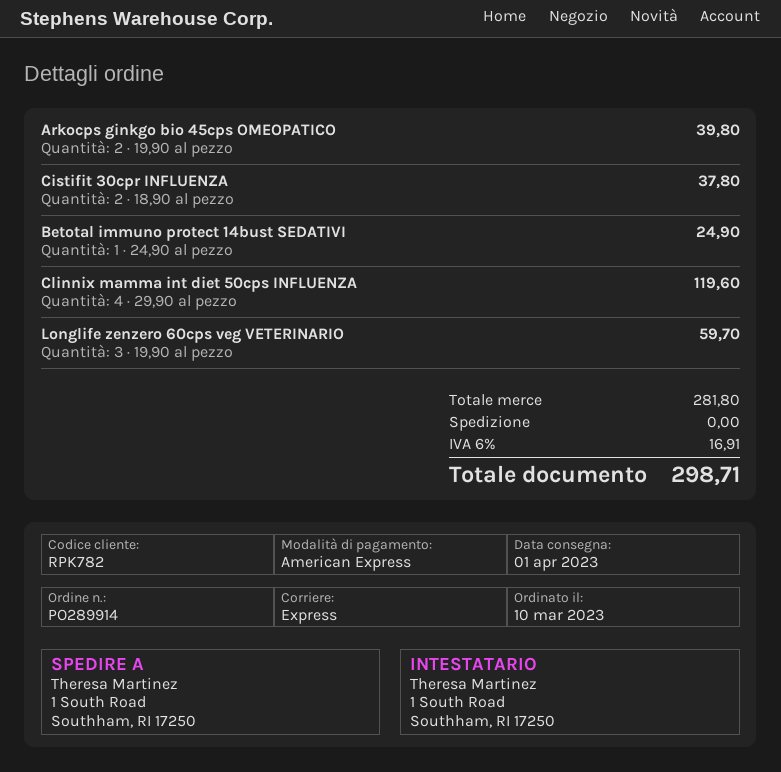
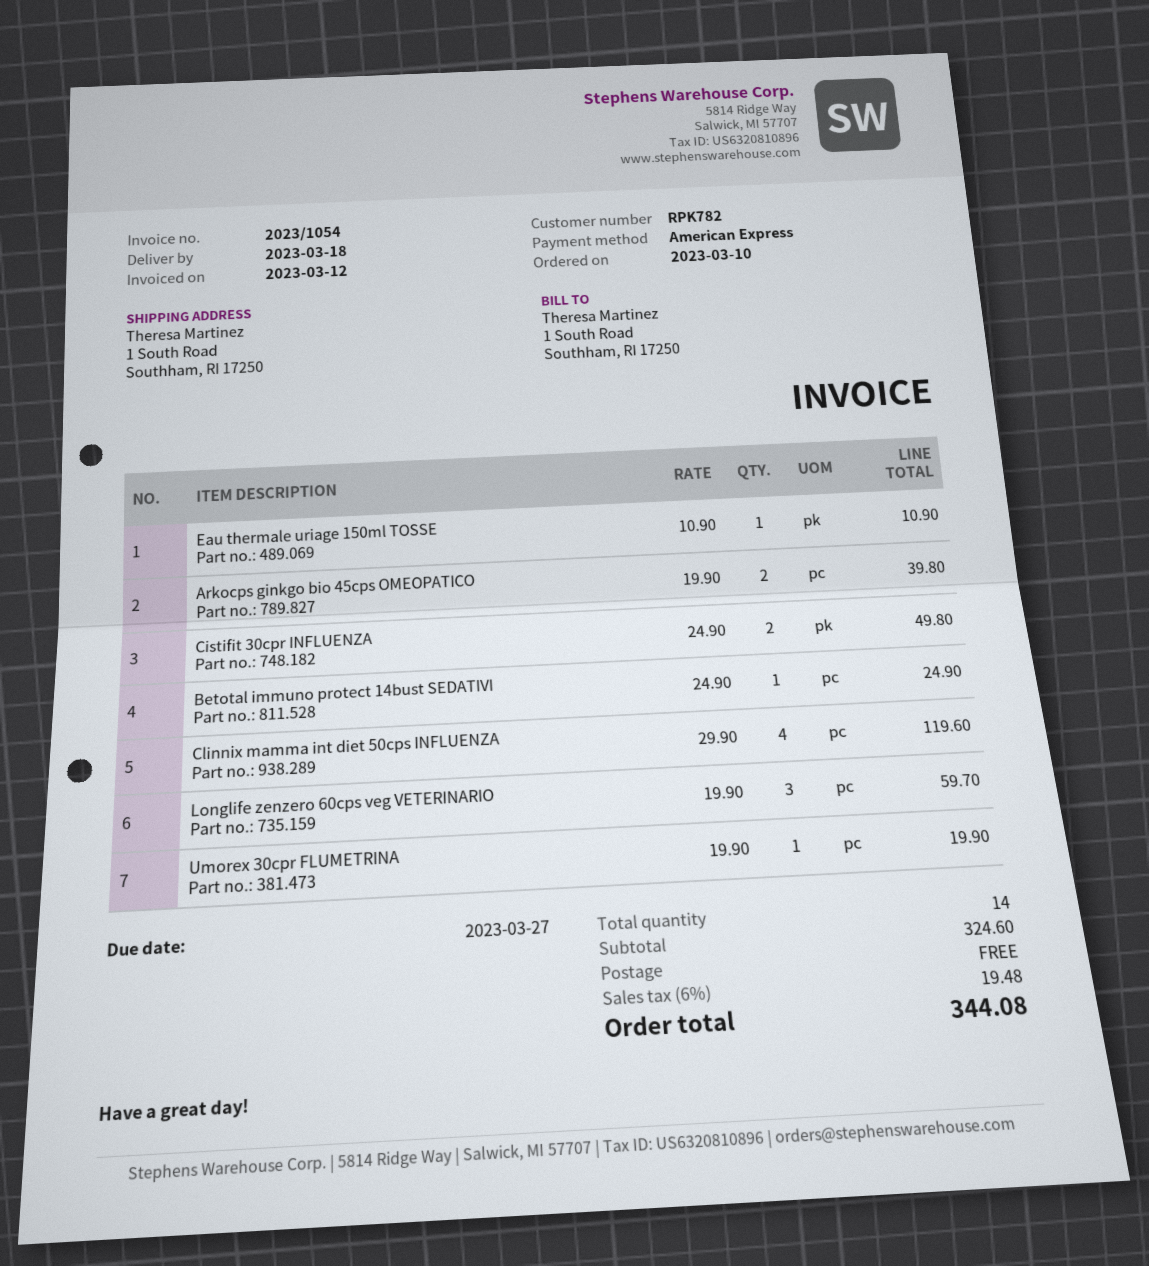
delivery date: 2023-04-01 -> 2023-03-18
Cistifit 30cpr INFLUENZA: 2 x 18.90 = 37.80 -> 2 x 24.90 = 49.80
Eau thermale uriage 150ml TOSSE: none -> 1 x 10.90 = 10.90
Umorex 30cpr FLUMETRINA: none -> 1 x 19.90 = 19.90
subtotal: 281.80 -> 324.60
tax: 6% = 16.91 -> 6% = 19.48
total: 298.71 -> 344.08

